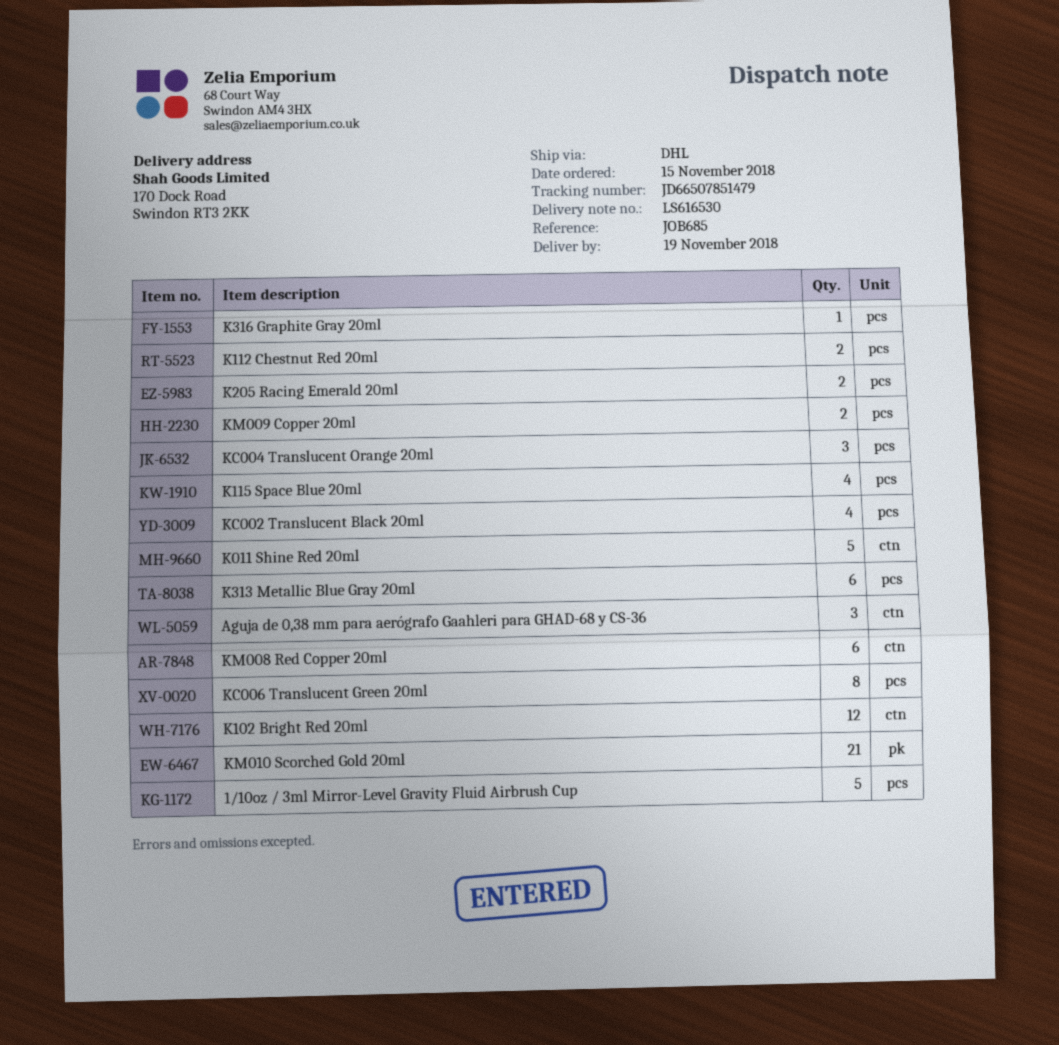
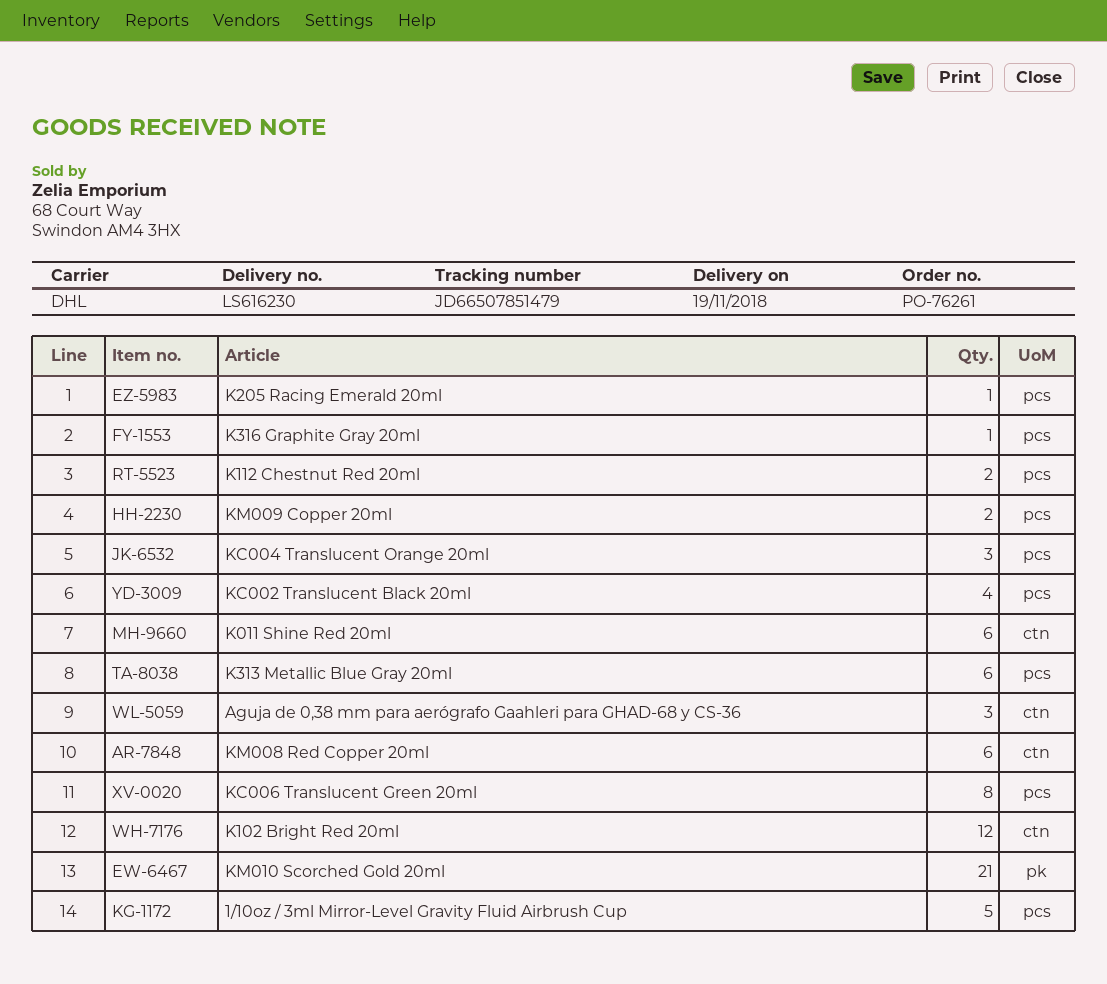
delivery note number: LS616530 -> LS616230
K205 Racing Emerald 20ml: 2 -> 1
K115 Space Blue 20ml: 4 -> none
K011 Shine Red 20ml: 5 -> 6

